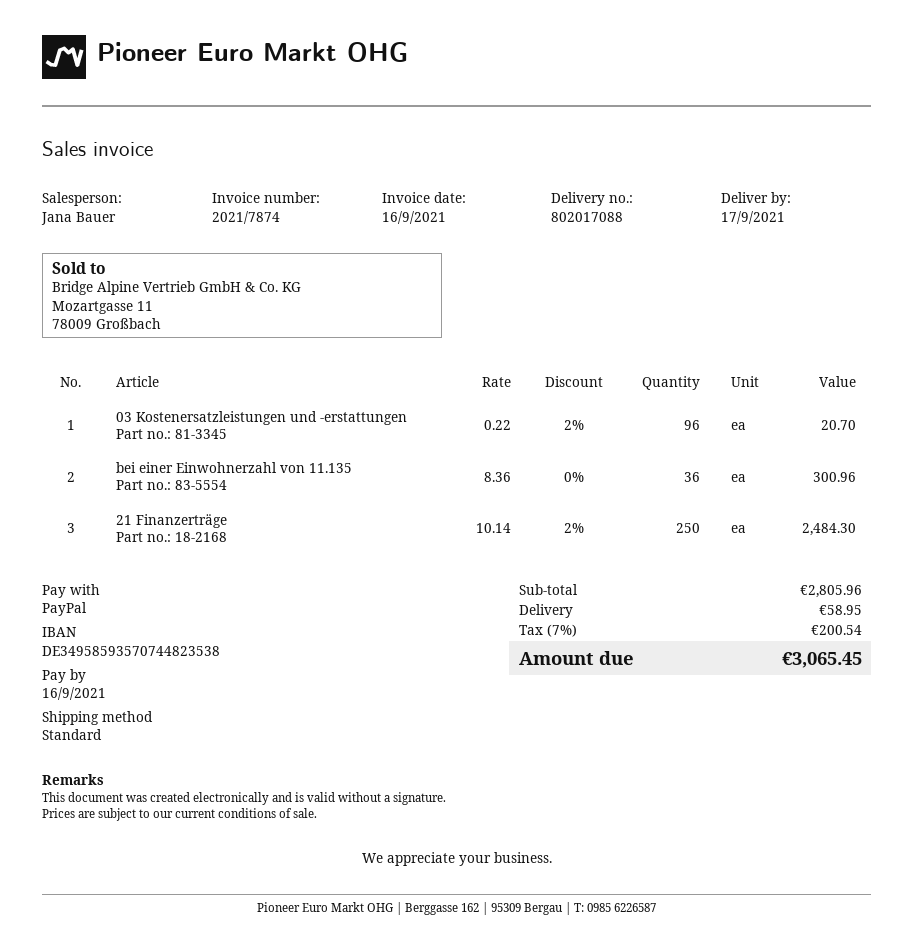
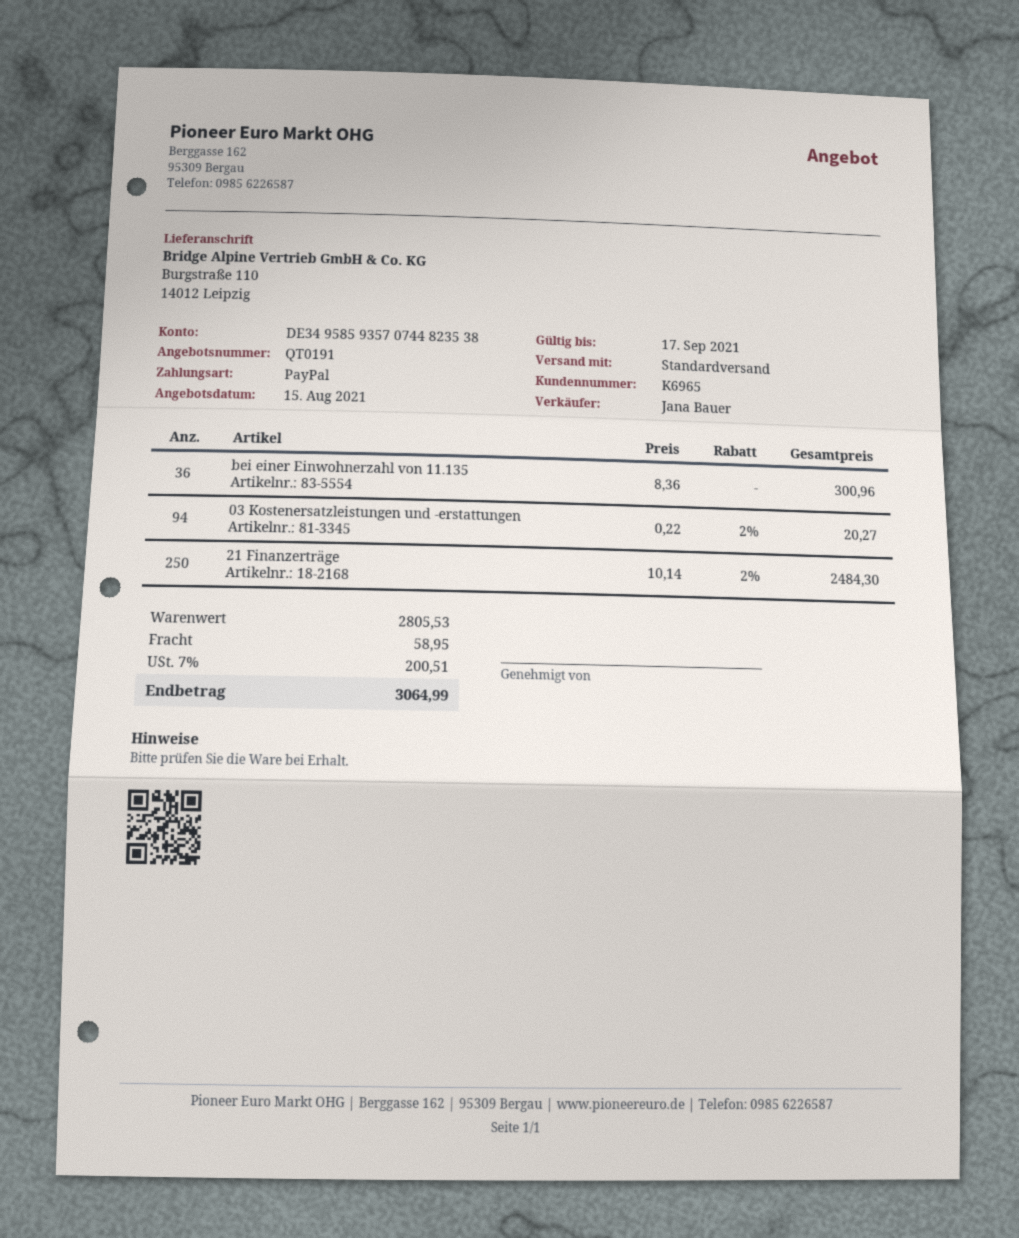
03 Kostenersatzleistungen und -erstattungen: 96 x 0.22 - 2% = 20.70 -> 94 x 0.22 - 2% = 20.27
subtotal: 2805.96 -> 2805.53
tax: 7% = 200.54 -> 7% = 200.51
total: 3065.45 -> 3064.99

